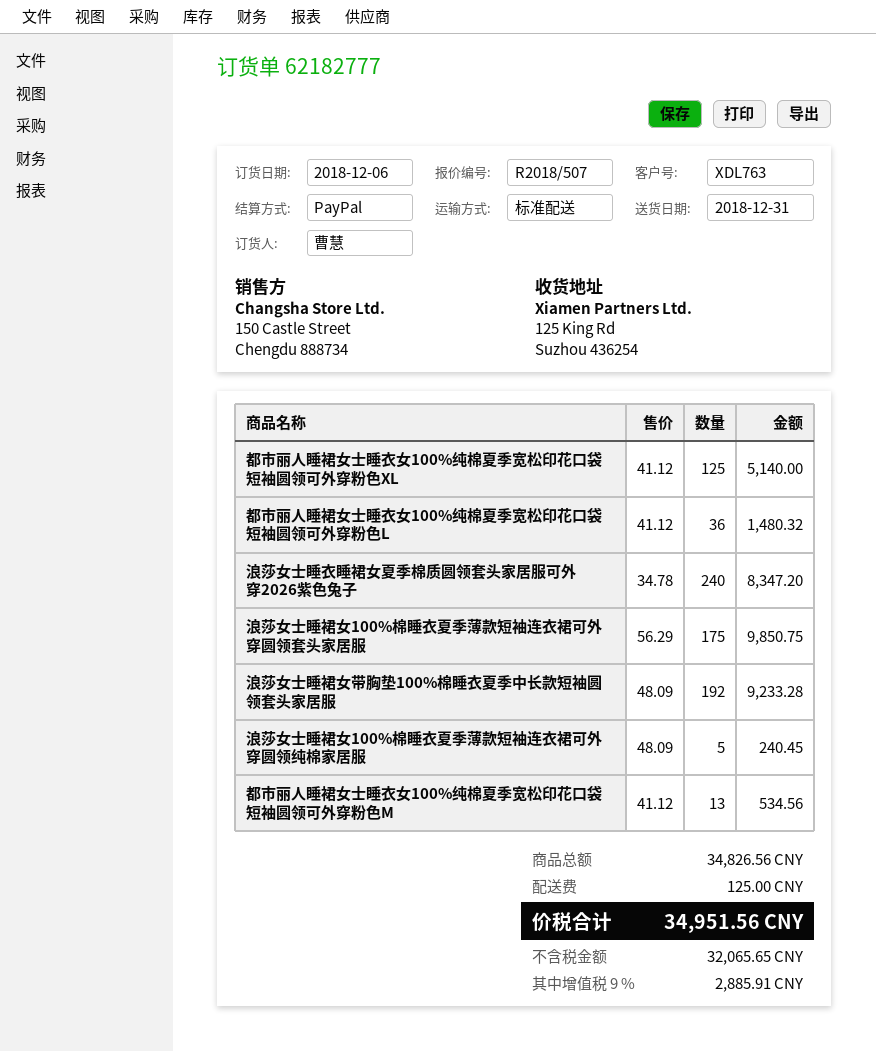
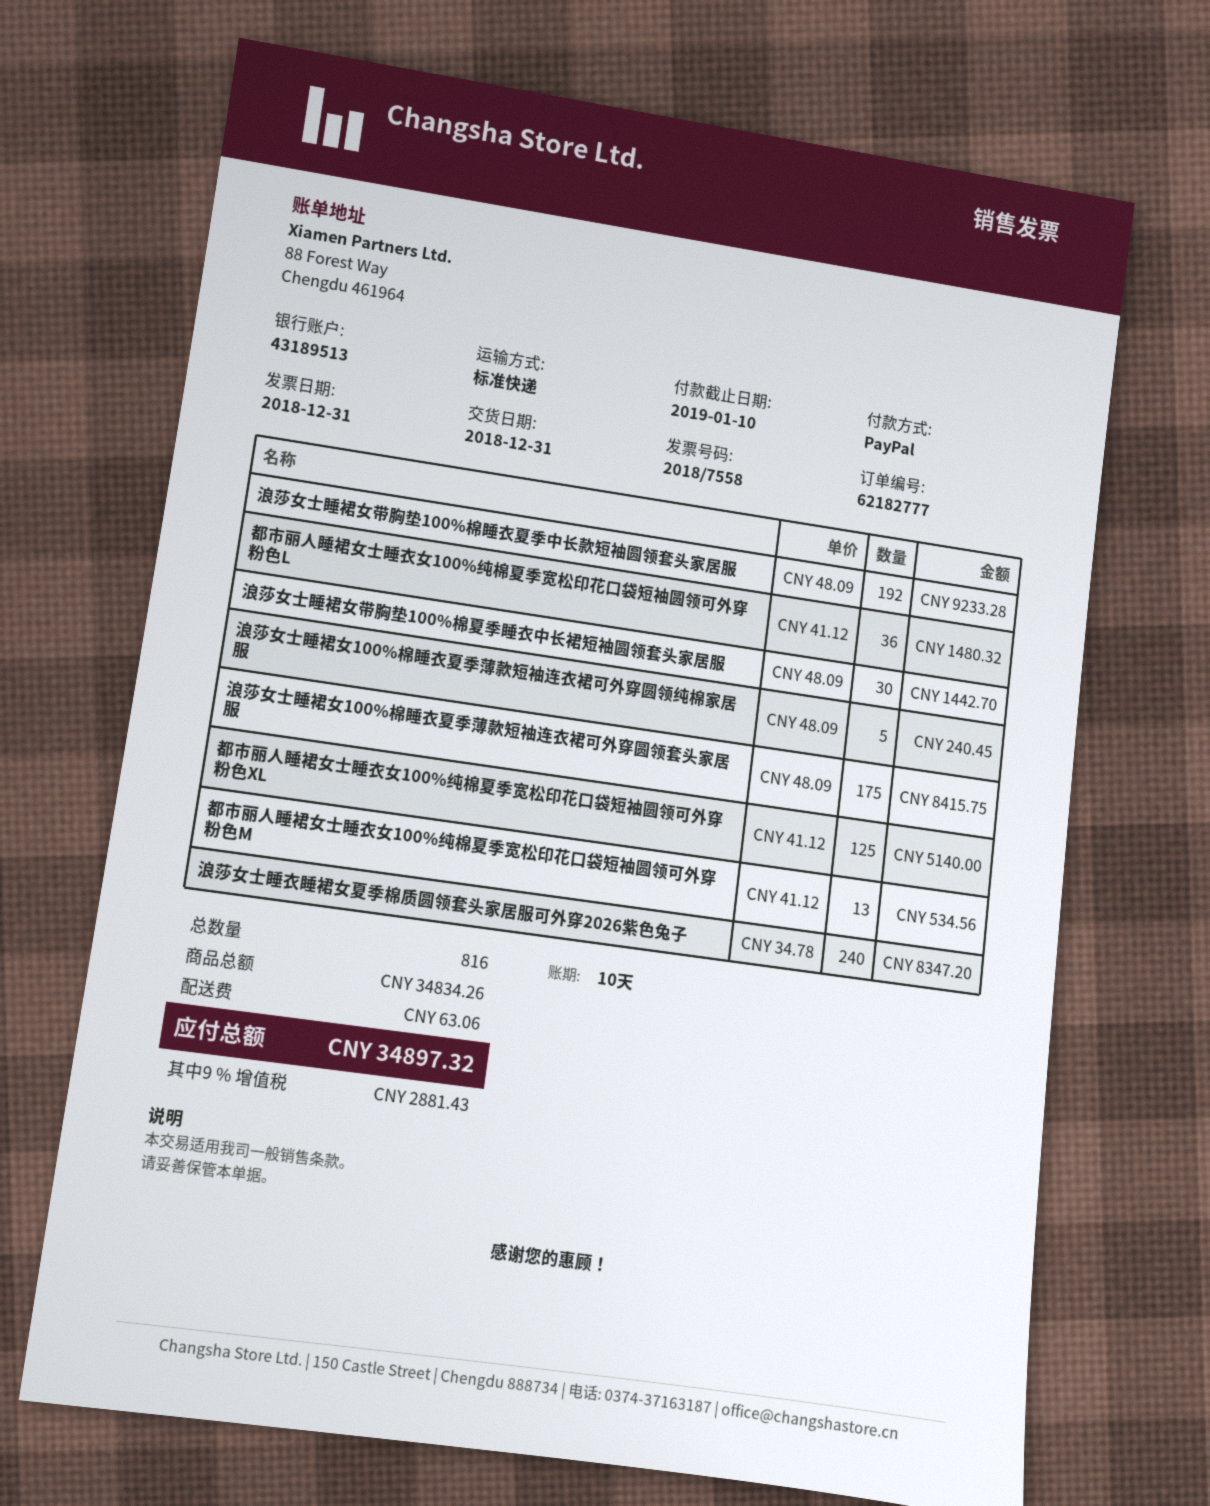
浪莎女士睡裙女100%棉睡衣夏季薄款短袖连衣裙可外穿圆领套头家居服: 175 x 56.29 = 9850.75 -> 175 x 48.09 = 8415.75
浪莎女士睡裙女带胸垫100%棉夏季睡衣中长裙短袖圆领套头家居服: none -> 30 x 48.09 = 1442.70
subtotal: 34826.56 -> 34834.26
shipping: 125.00 -> 63.06
tax: 9% = 2885.91 -> 9% = 2881.43
total: 34951.56 -> 34897.32

